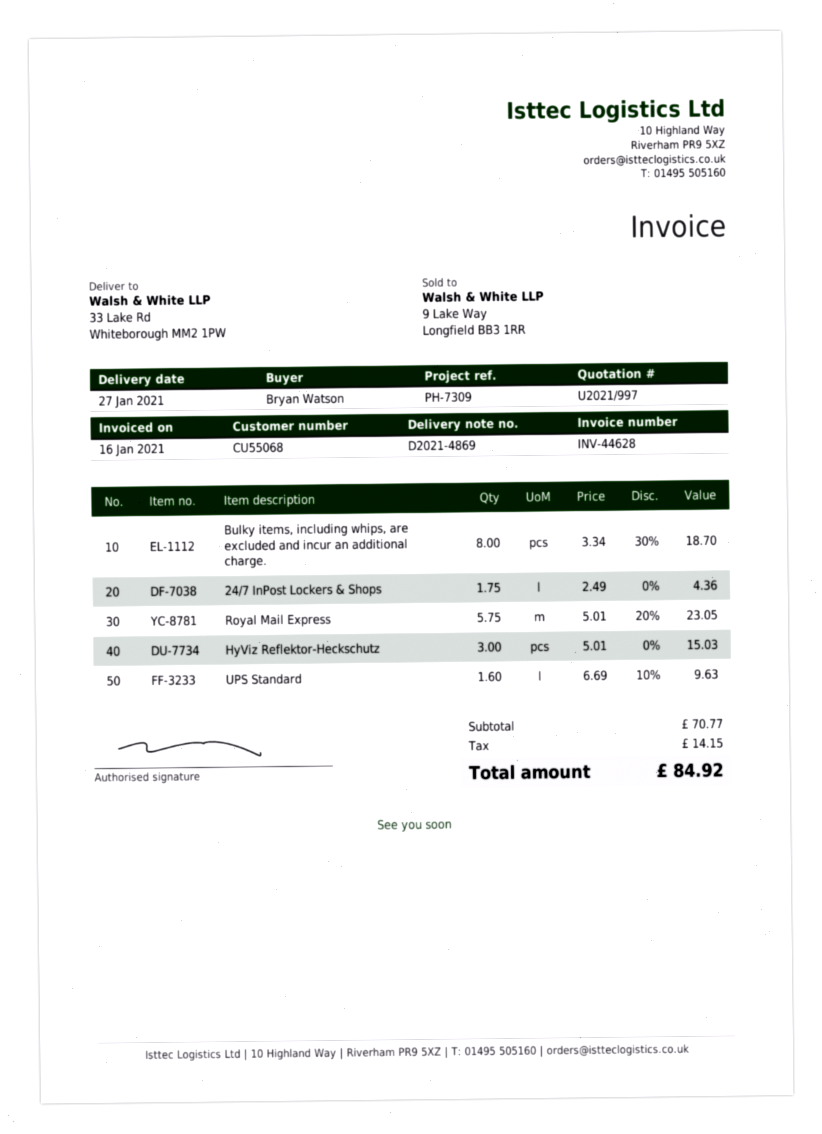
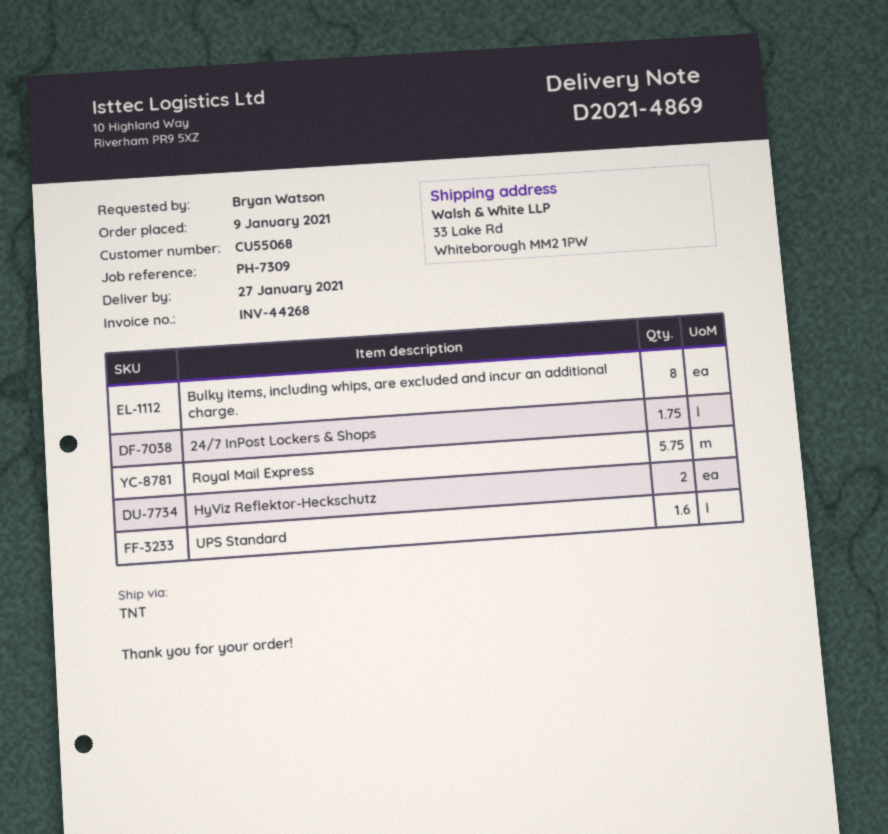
invoice number: INV-44628 -> INV-44268
HyViz Reflektor-Heckschutz: 3 -> 2

